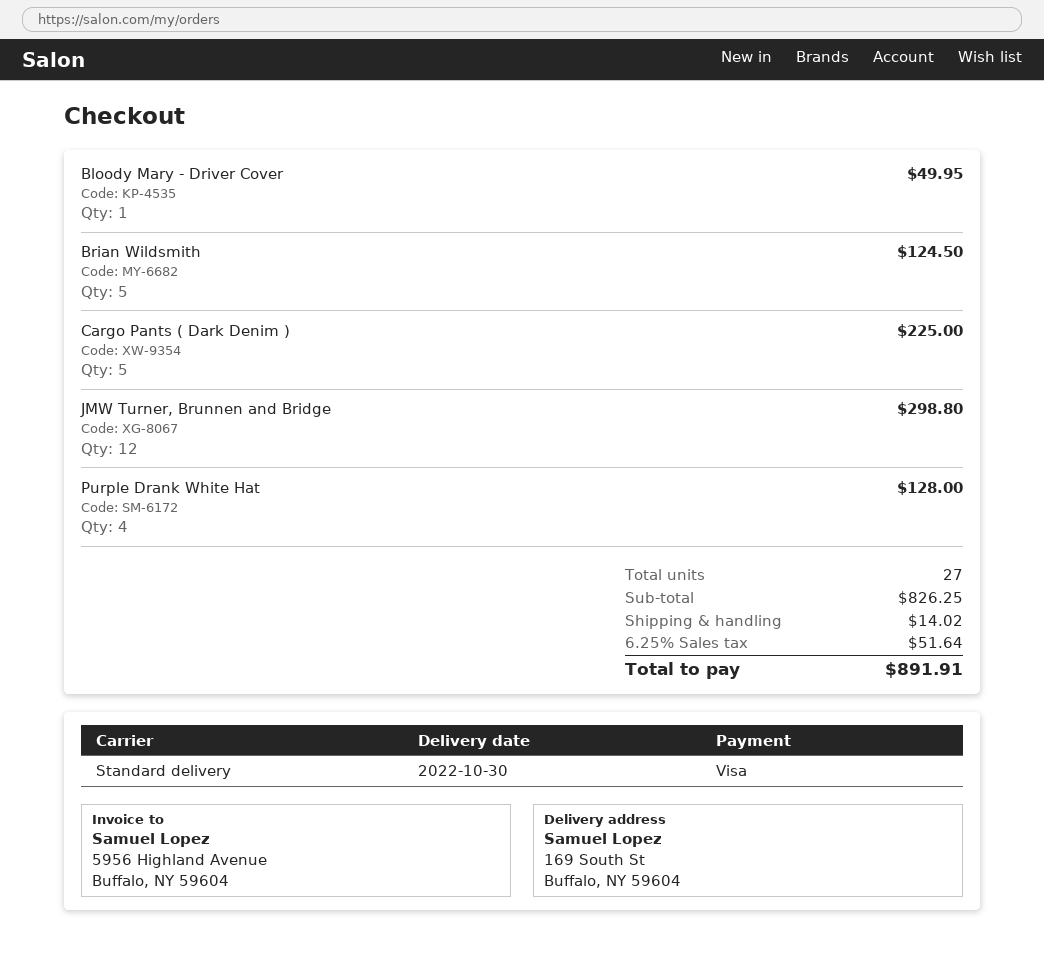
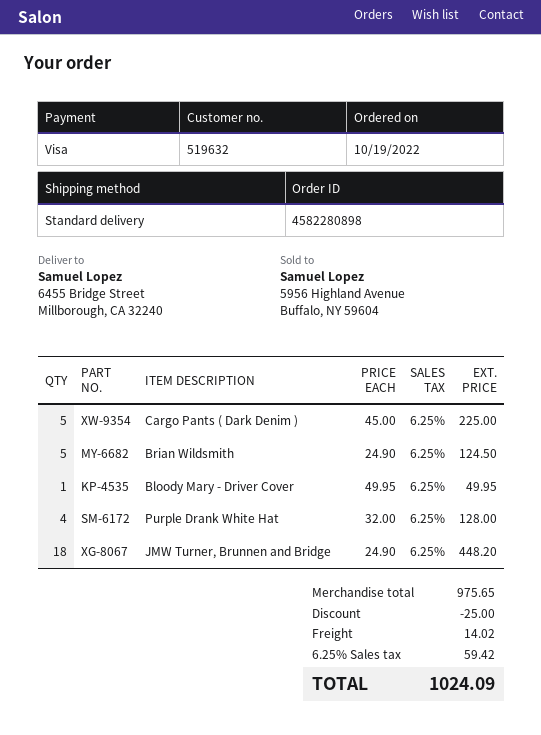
ship to: 169 South St, Buffalo, NY 59604 -> 6455 Bridge Street, Millborough, CA 32240
JMW Turner, Brunnen and Bridge: 12 for 298.80 -> 18 for 448.20
subtotal: 826.25 -> 975.65
discount: none -> 25.00
tax: 6.25% = 51.64 -> 6.25% = 59.42
total: 891.91 -> 1024.09

